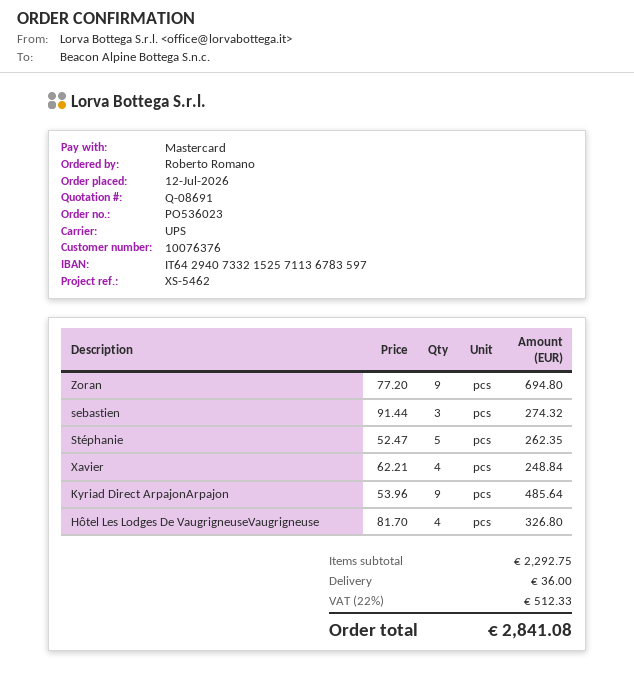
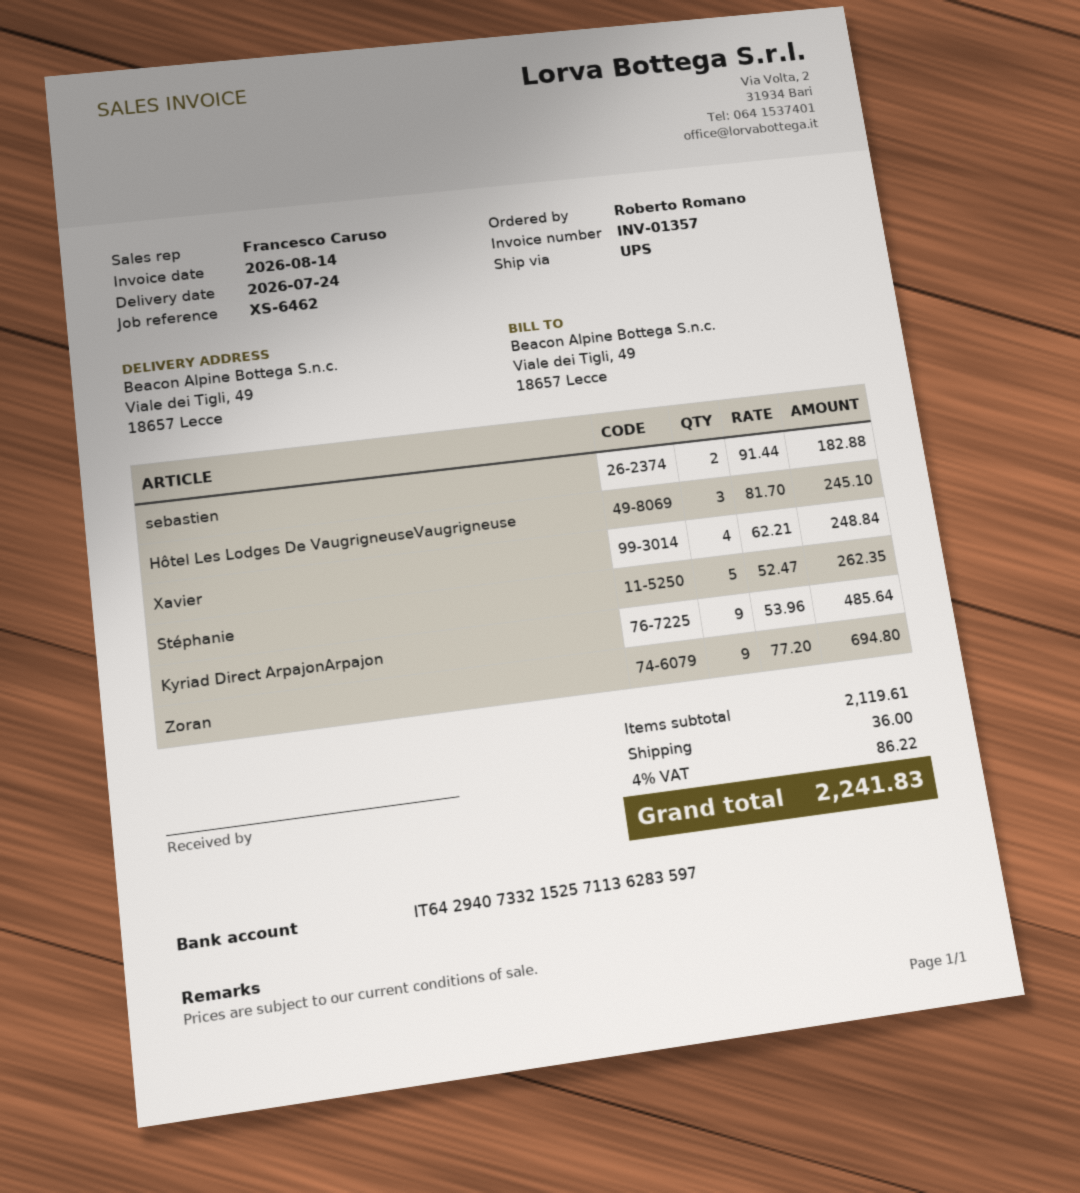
reference: XS-5462 -> XS-6462
bank account: IT6429407332152571136783597 -> IT6429407332152571136283597
sebastien: 3 x 91.44 = 274.32 -> 2 x 91.44 = 182.88
Hôtel Les Lodges De VaugrigneuseVaugrigneuse: 4 x 81.70 = 326.80 -> 3 x 81.70 = 245.10
subtotal: 2292.75 -> 2119.61
tax: 22% = 512.33 -> 4% = 86.22
total: 2841.08 -> 2241.83

